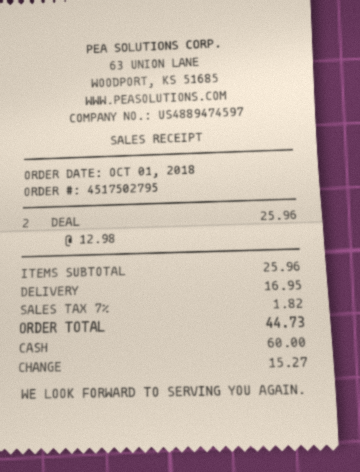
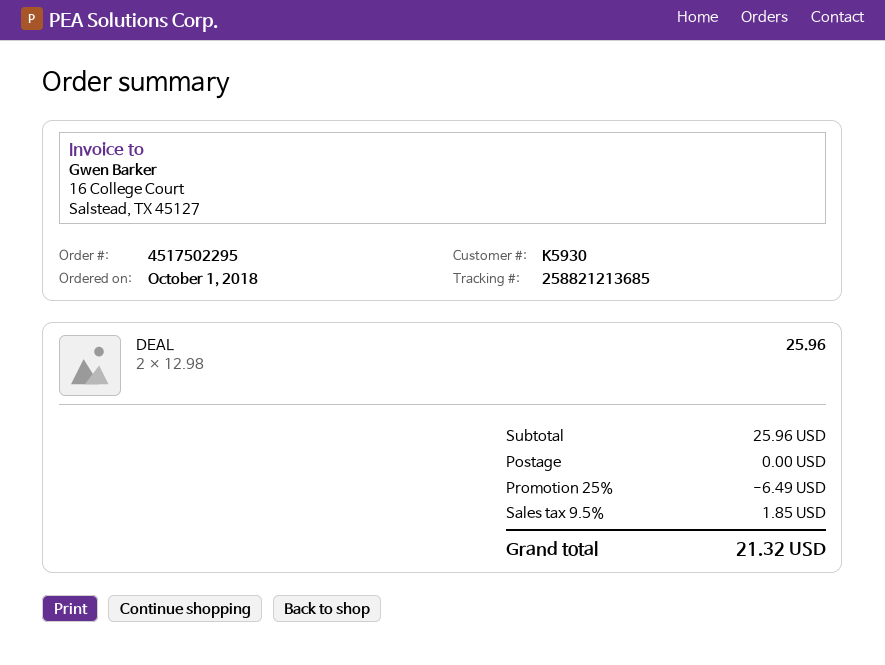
order number: 4517502795 -> 4517502295
discount: none -> 25% = 6.49
shipping: 16.95 -> 0.00
tax: 7% = 1.82 -> 9.5% = 1.85
total: 44.73 -> 21.32

